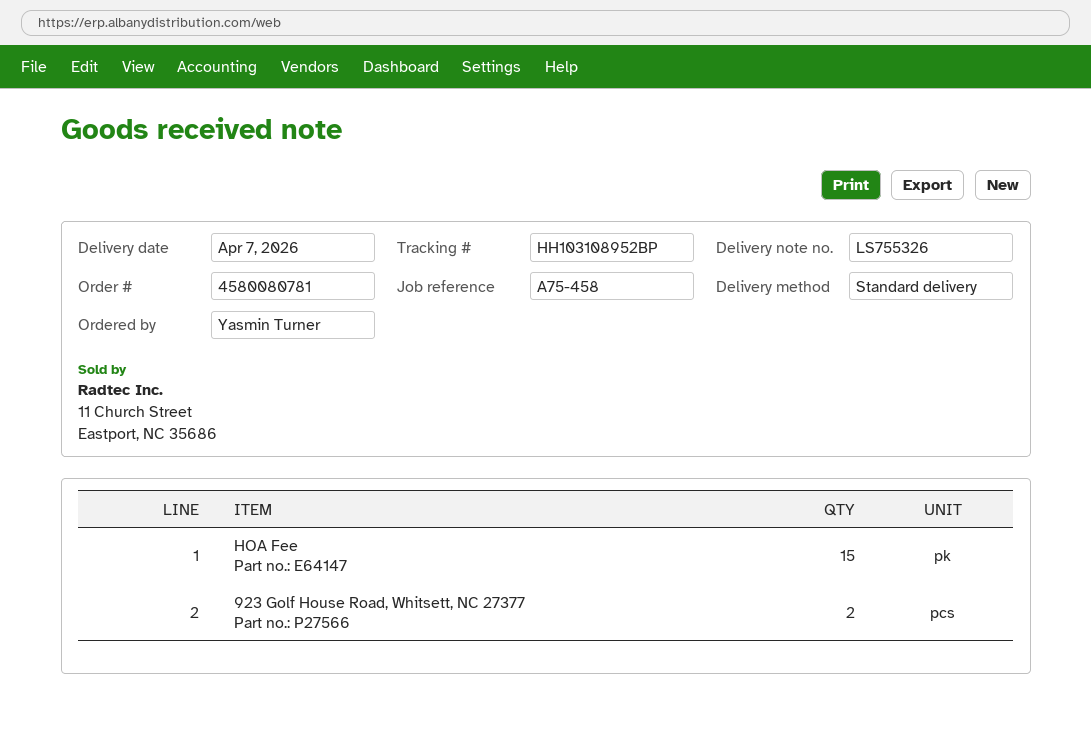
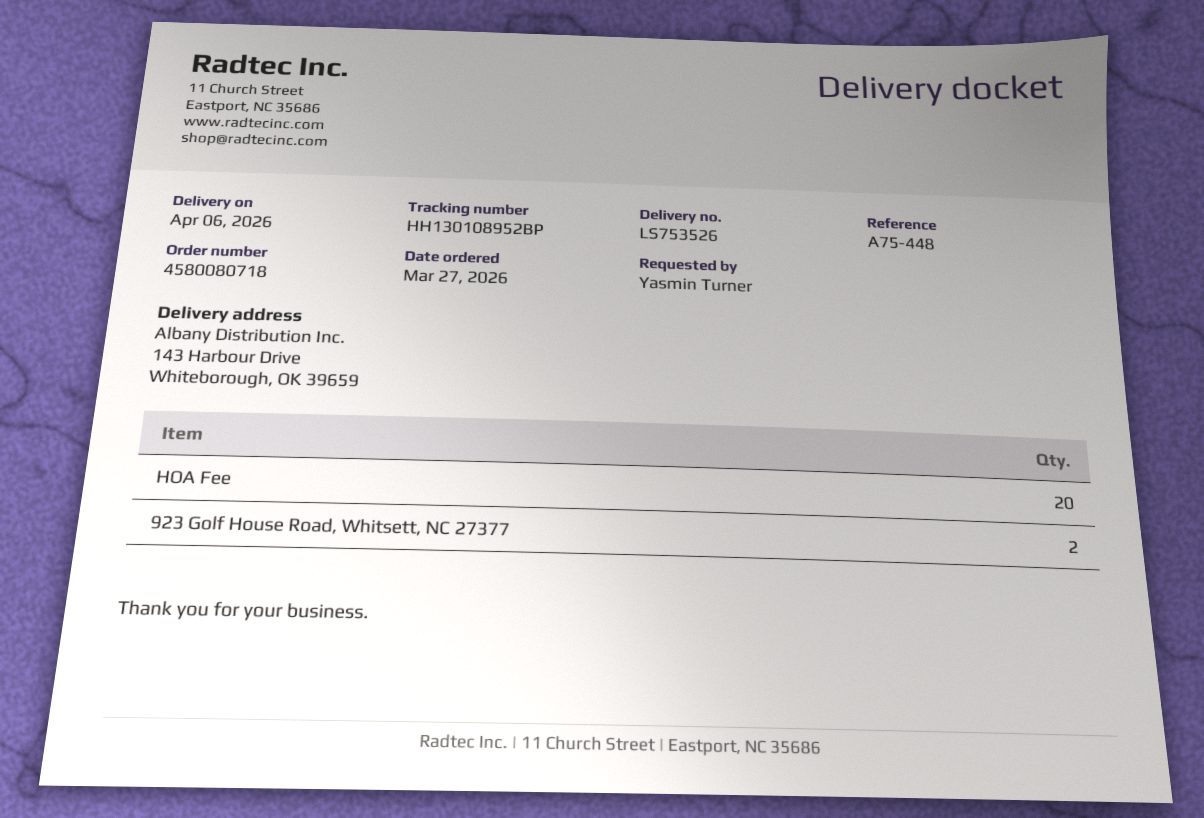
order number: 4580080781 -> 4580080718
delivery note number: LS755326 -> LS753526
delivery date: 2026-04-07 -> 2026-04-06
reference: A75-458 -> A75-448
tracking number: HH103108952BP -> HH130108952BP
HOA Fee: 15 -> 20

